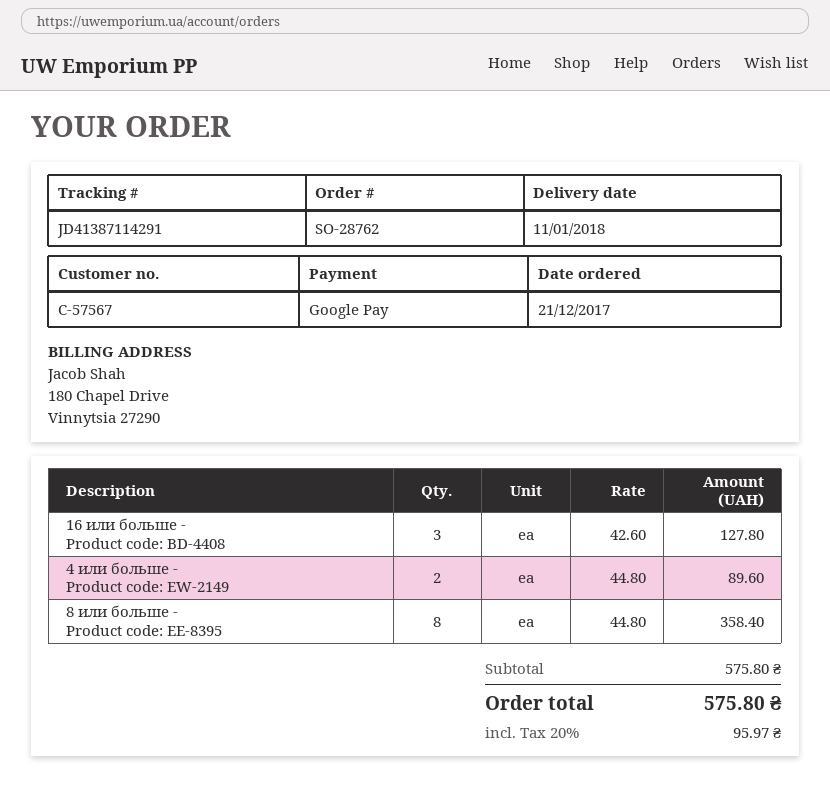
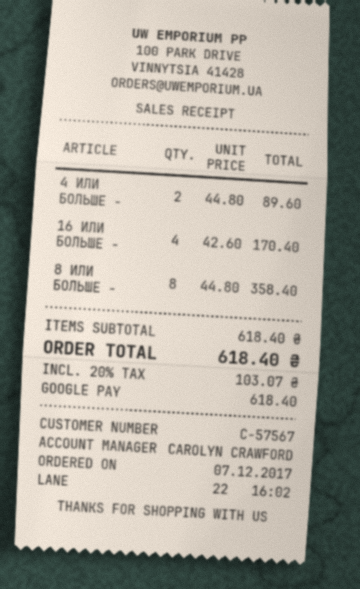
order date: 2017-12-21 -> 2017-12-07
16 или больше -: 3 x 42.60 = 127.80 -> 4 x 42.60 = 170.40
subtotal: 575.80 -> 618.40
tax: 20% = 95.97 -> 20% = 103.07
total: 575.80 -> 618.40

